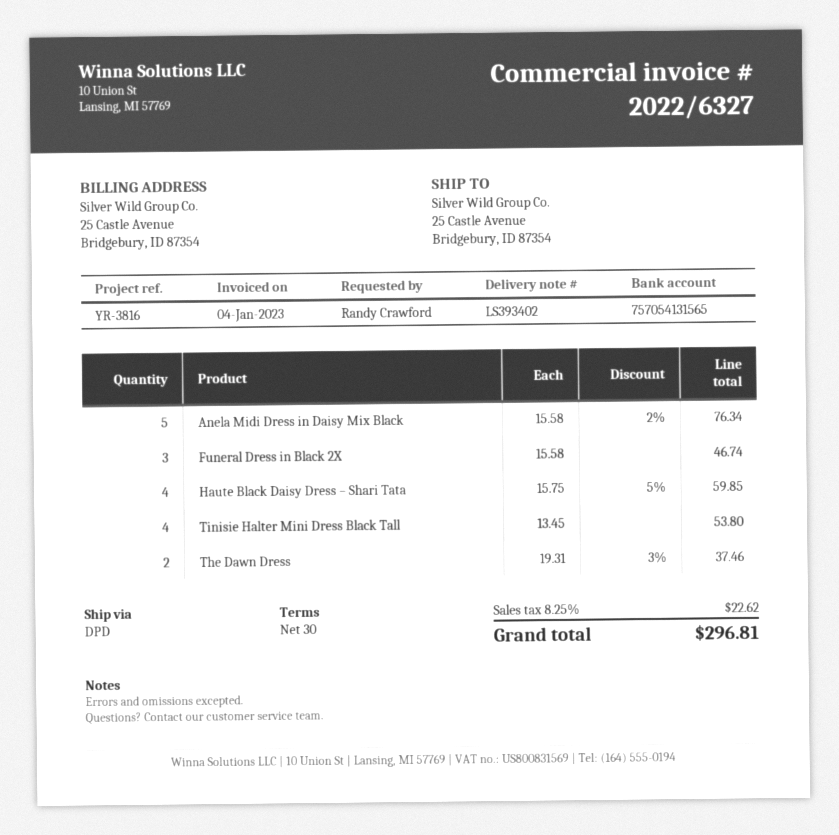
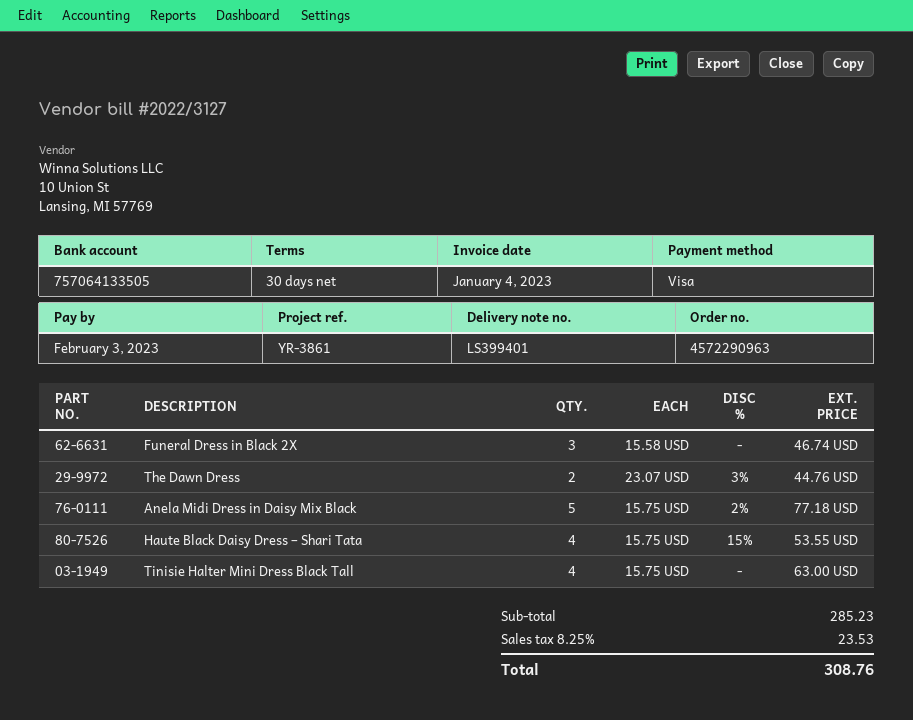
delivery note number: LS393402 -> LS399401
invoice number: 2022/6327 -> 2022/3127
reference: YR-3816 -> YR-3861
bank account: 757054131565 -> 757064133505
Anela Midi Dress in Daisy Mix Black: 5 x 15.58 - 2% = 76.34 -> 5 x 15.75 - 2% = 77.18
Haute Black Daisy Dress – Shari Tata: 4 x 15.75 - 5% = 59.85 -> 4 x 15.75 - 15% = 53.55
Tinisie Halter Mini Dress Black Tall: 4 x 13.45 = 53.80 -> 4 x 15.75 = 63.00
The Dawn Dress: 2 x 19.31 - 3% = 37.46 -> 2 x 23.07 - 3% = 44.76
tax: 8.25% = 22.62 -> 8.25% = 23.53
total: 296.81 -> 308.76

